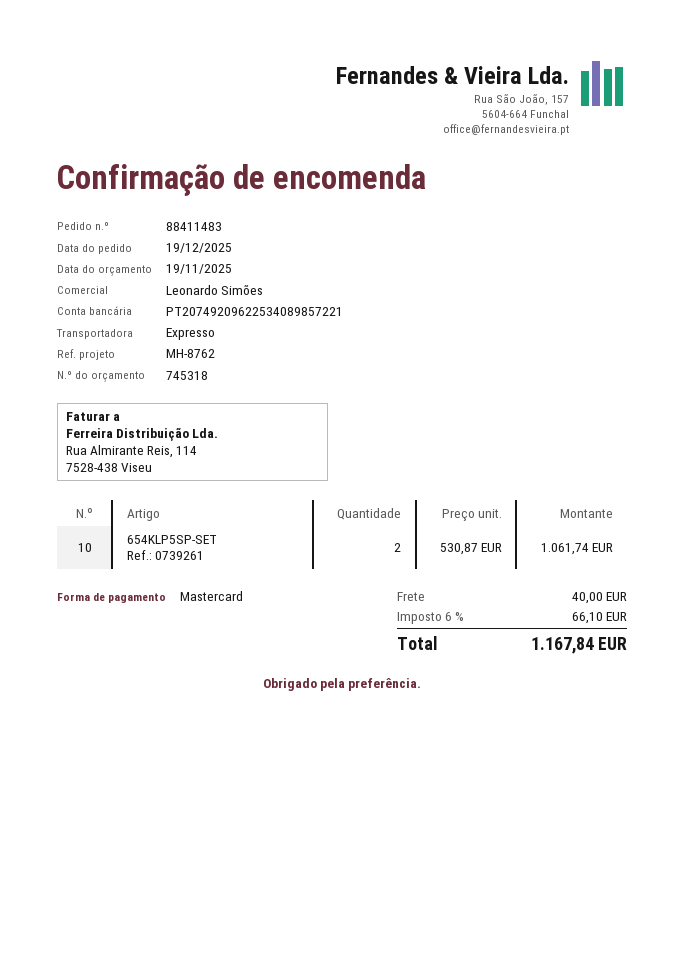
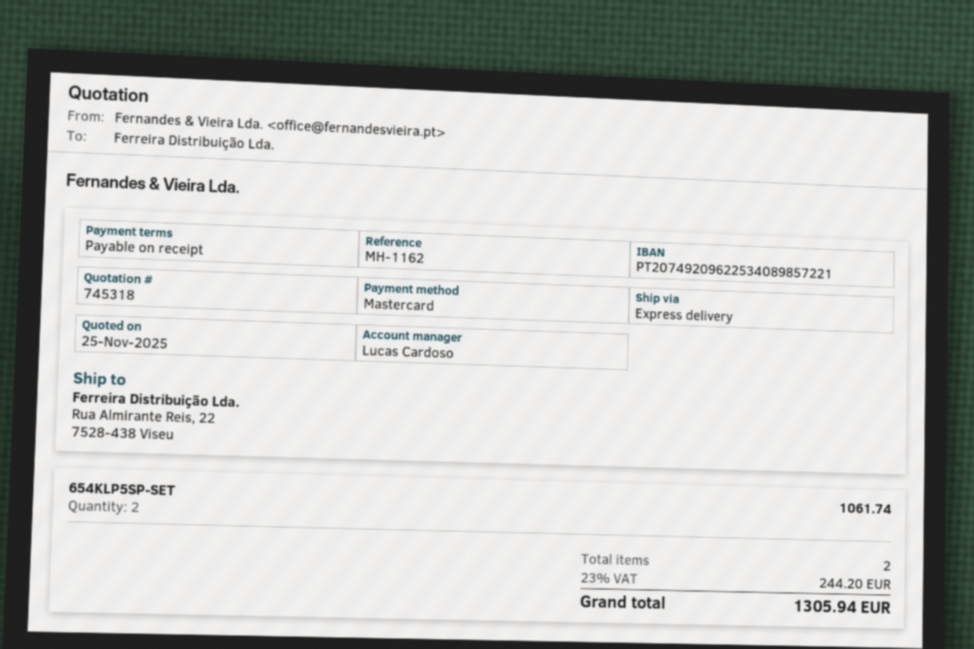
quote date: 2025-11-19 -> 2025-11-25
reference: MH-8762 -> MH-1162
sales rep: Leonardo Simões -> Lucas Cardoso
shipping: 40.00 -> none
tax: 6% = 66.10 -> 23% = 244.20
total: 1167.84 -> 1305.94

